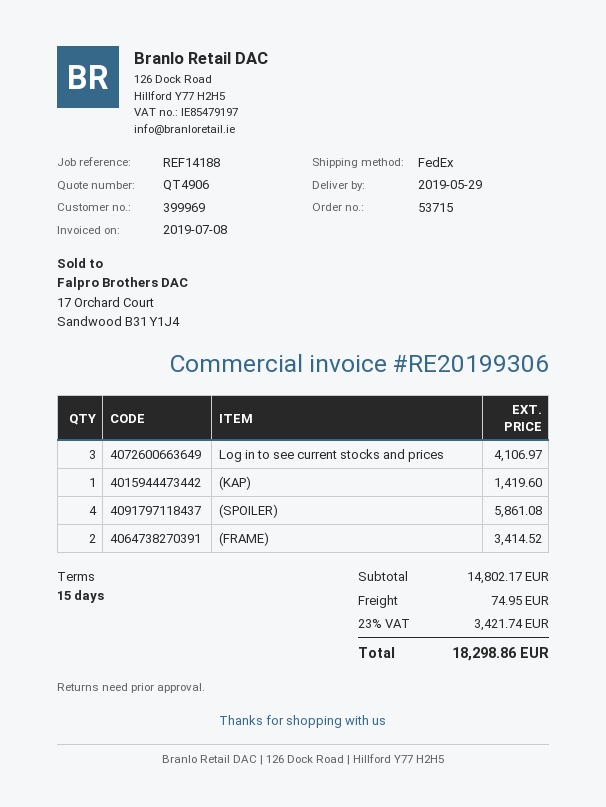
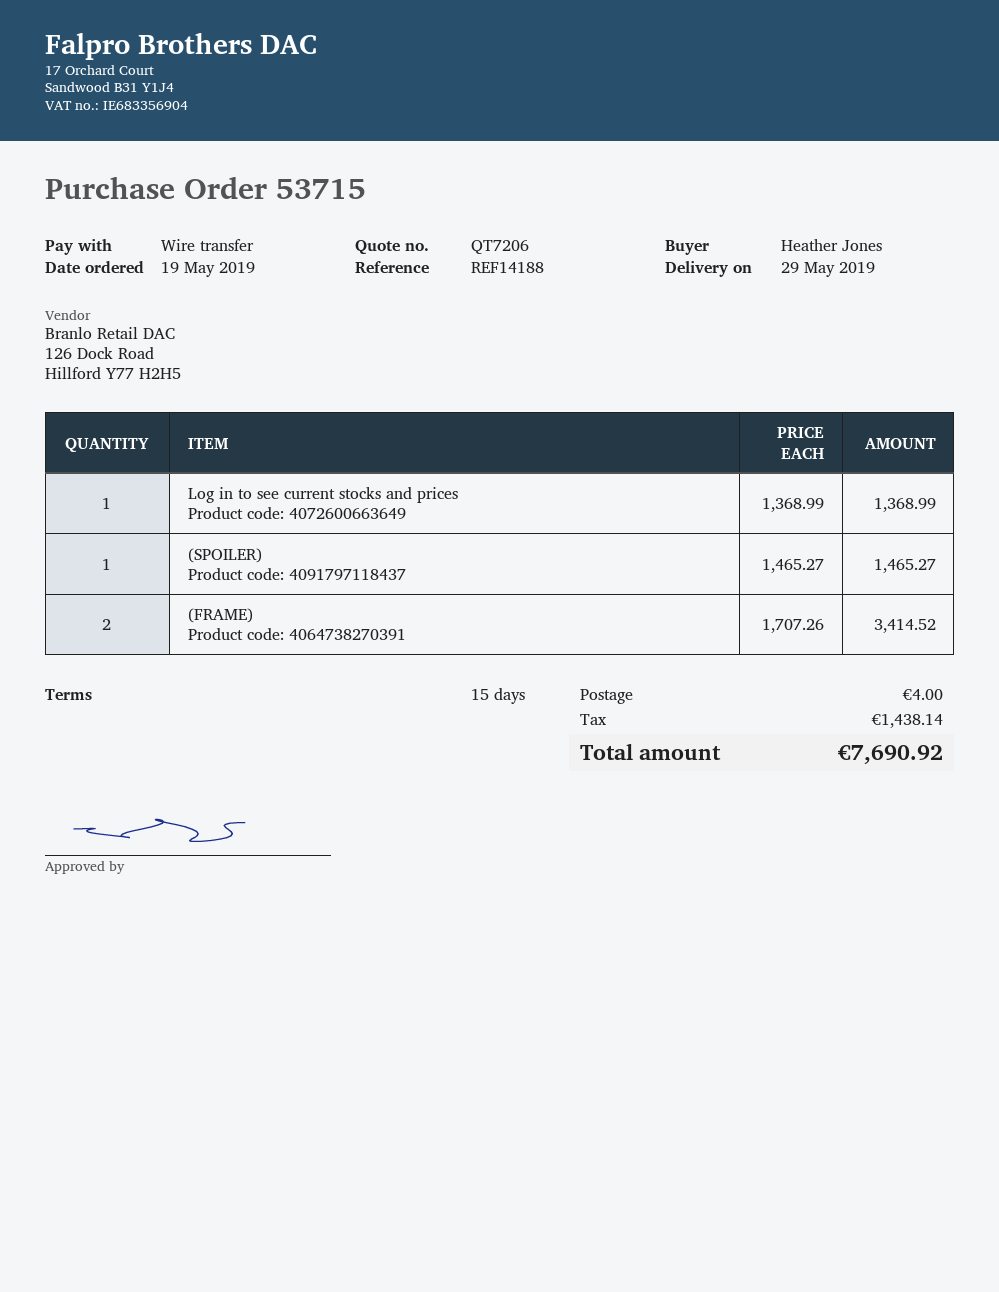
quote number: QT4906 -> QT7206
Log in to see current stocks and prices: 3 for 4106.97 -> 1 for 1368.99
(KAP): 1 for 1419.60 -> none
(SPOILER): 4 for 5861.08 -> 1 for 1465.27
shipping: 74.95 -> 4.00
tax: 3421.74 -> 1438.14
total: 18298.86 -> 7690.92

